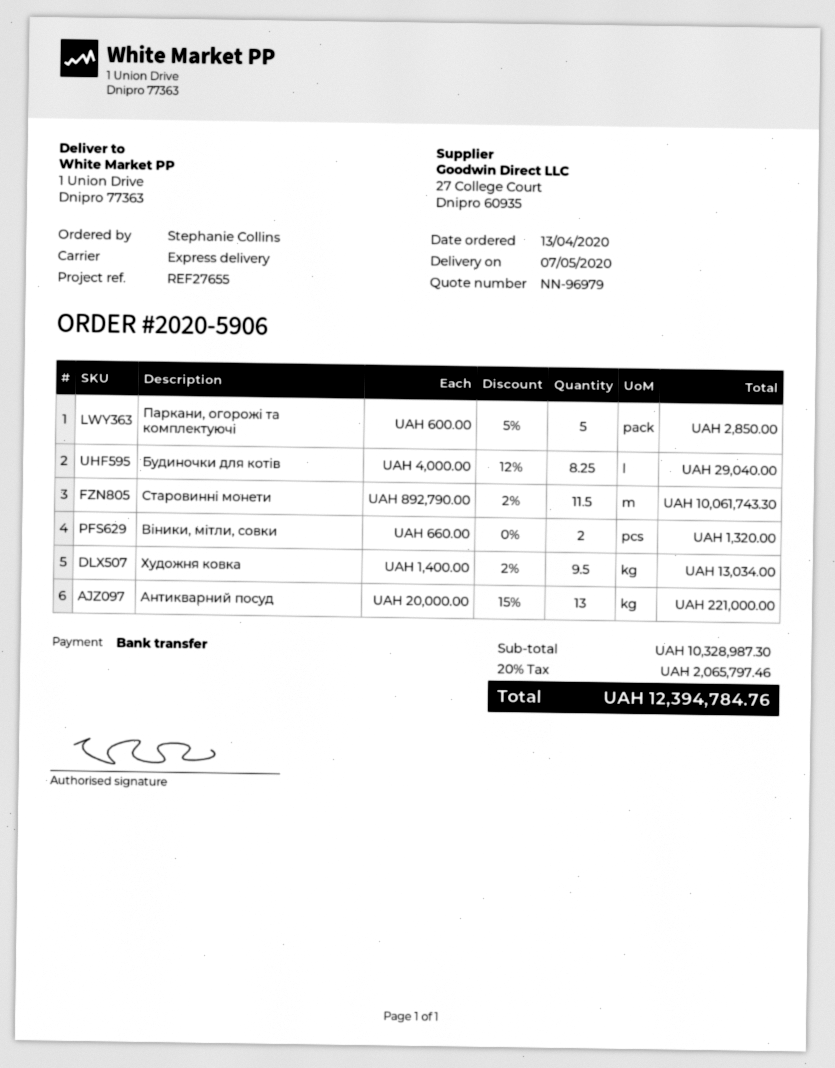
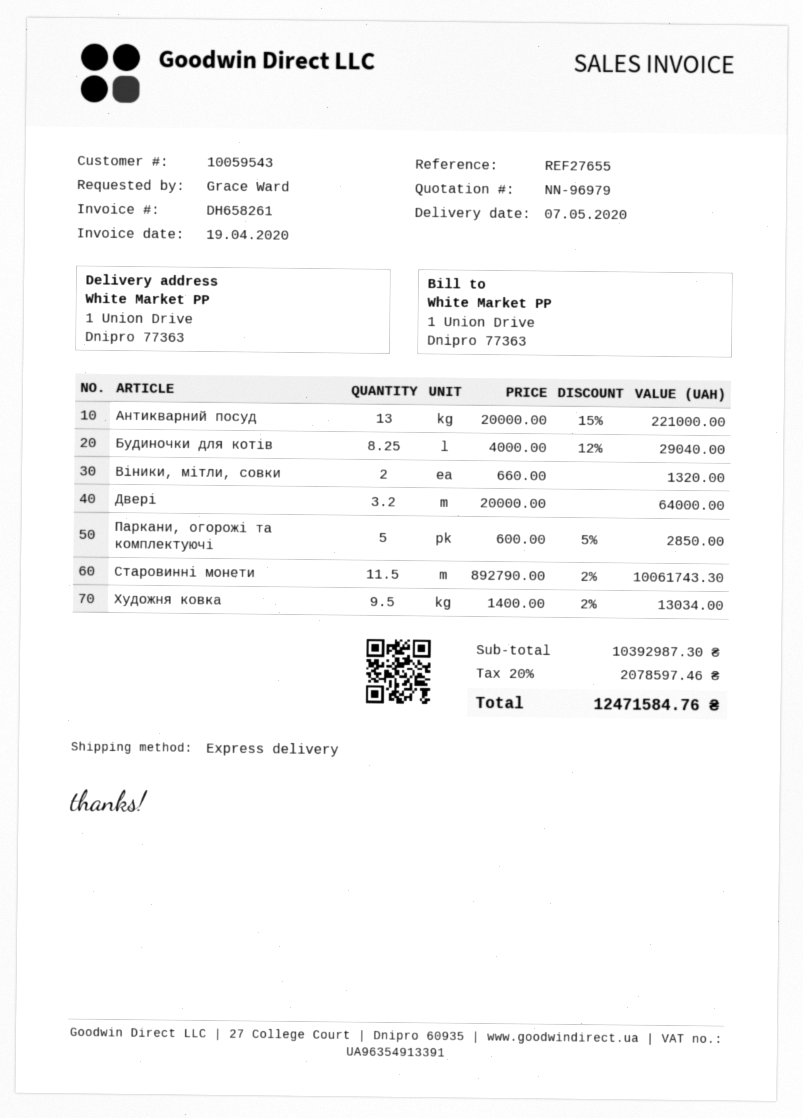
ordered by: Stephanie Collins -> Grace Ward
Двері: none -> 3.2 x 20000.00 = 64000.00
subtotal: 10328987.30 -> 10392987.30
tax: 20% = 2065797.46 -> 20% = 2078597.46
total: 12394784.76 -> 12471584.76

